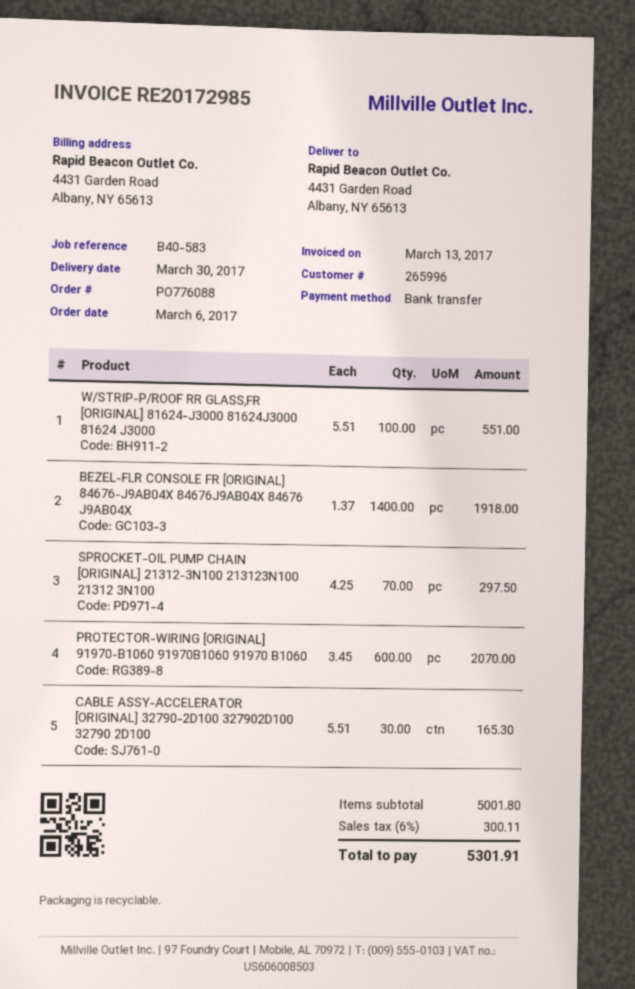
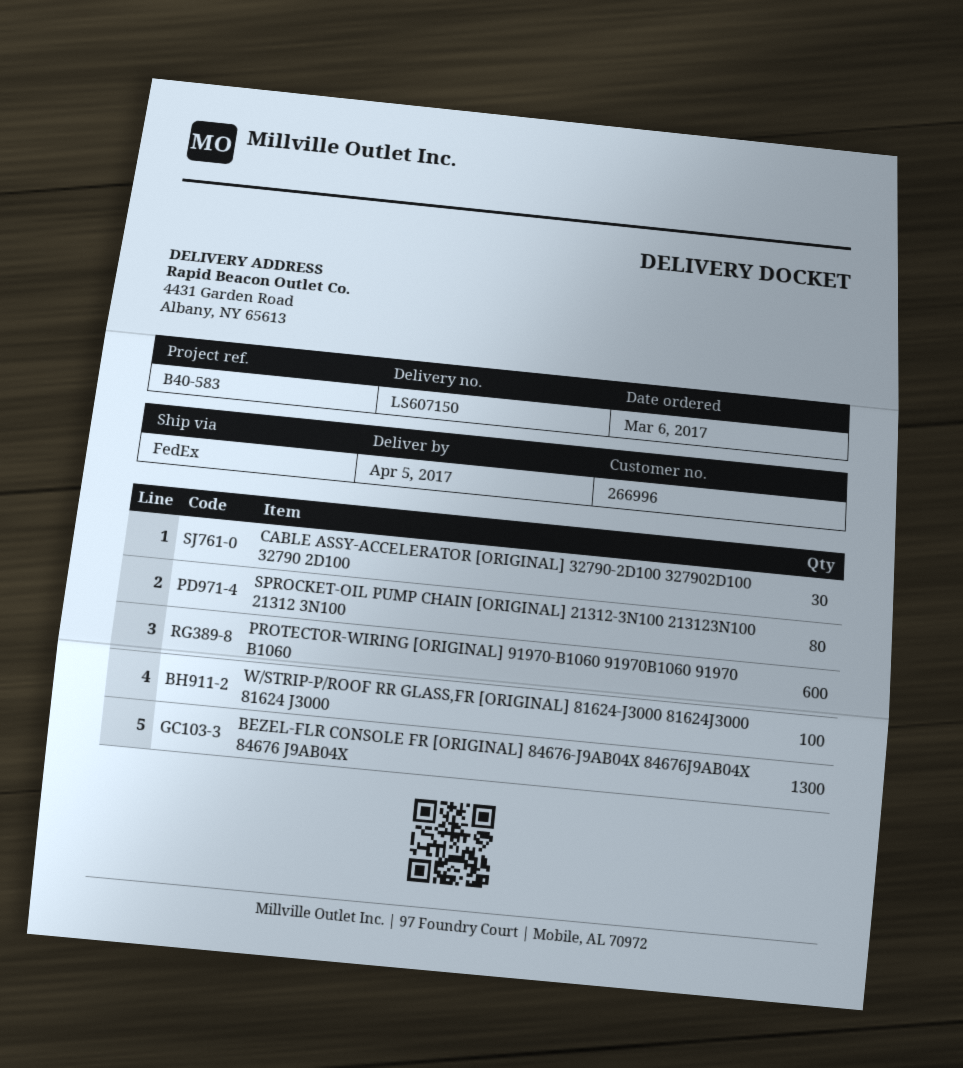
delivery date: 2017-03-30 -> 2017-04-05
customer number: 265996 -> 266996
BEZEL-FLR CONSOLE FR [ORIGINAL] 84676-J9AB04X 84676J9AB04X 84676 J9AB04X: 1400 -> 1300
SPROCKET-OIL PUMP CHAIN [ORIGINAL] 21312-3N100 213123N100 21312 3N100: 70 -> 80

